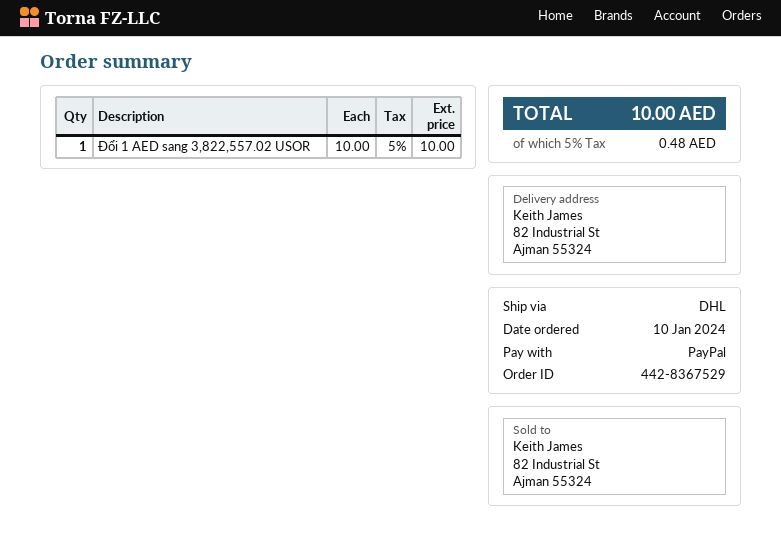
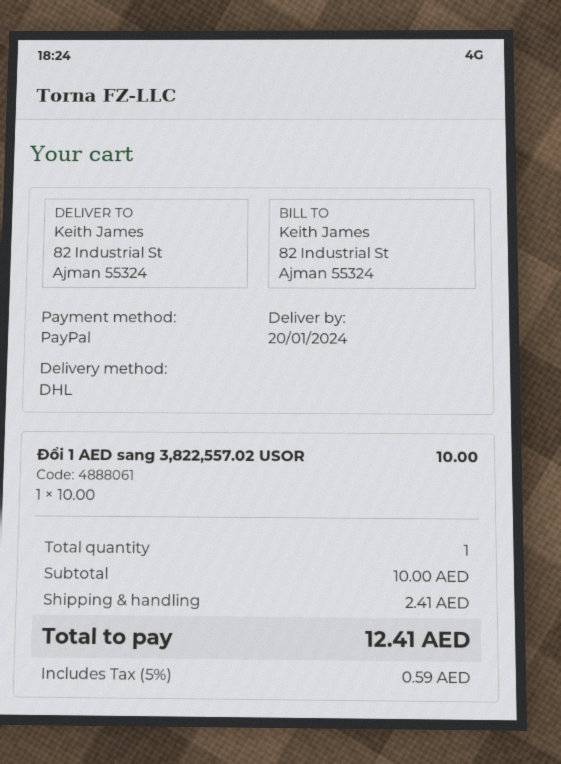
shipping: none -> 2.41
tax: 5% = 0.48 -> 5% = 0.59
total: 10.00 -> 12.41

